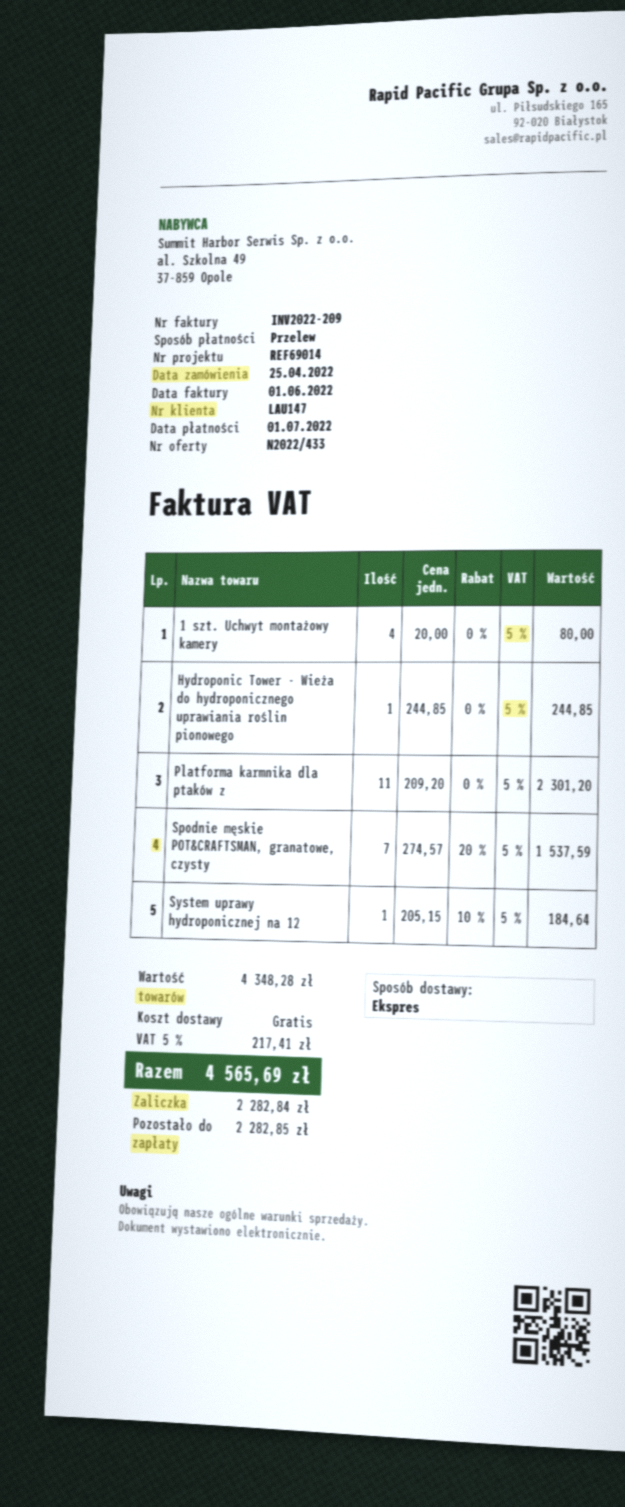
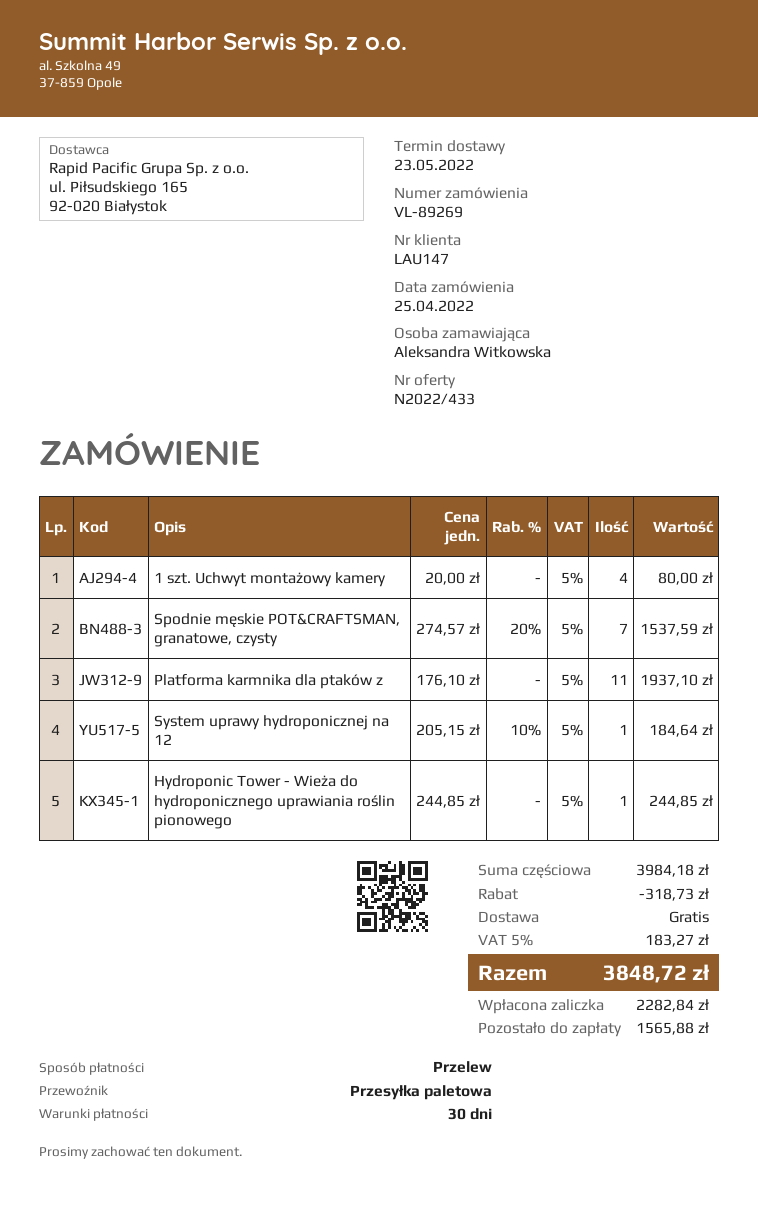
shipping method: express -> pallet freight
Platforma karmnika dla ptaków z: 11 x 209.20 = 2301.20 -> 11 x 176.10 = 1937.10
subtotal: 4348.28 -> 3984.18
discount: none -> 318.73
tax: 5% = 217.41 -> 5% = 183.27
total: 4565.69 -> 3848.72
balance: 2282.85 -> 1565.88

